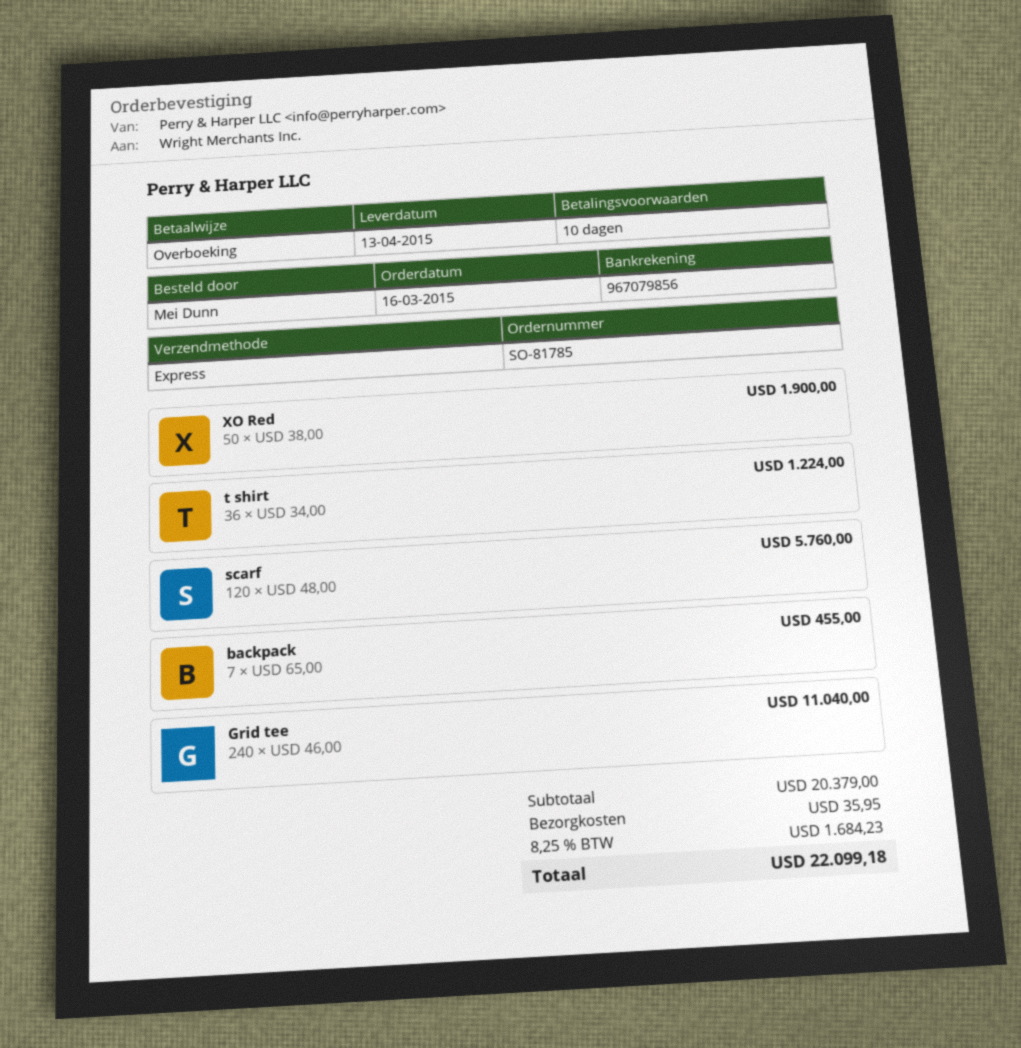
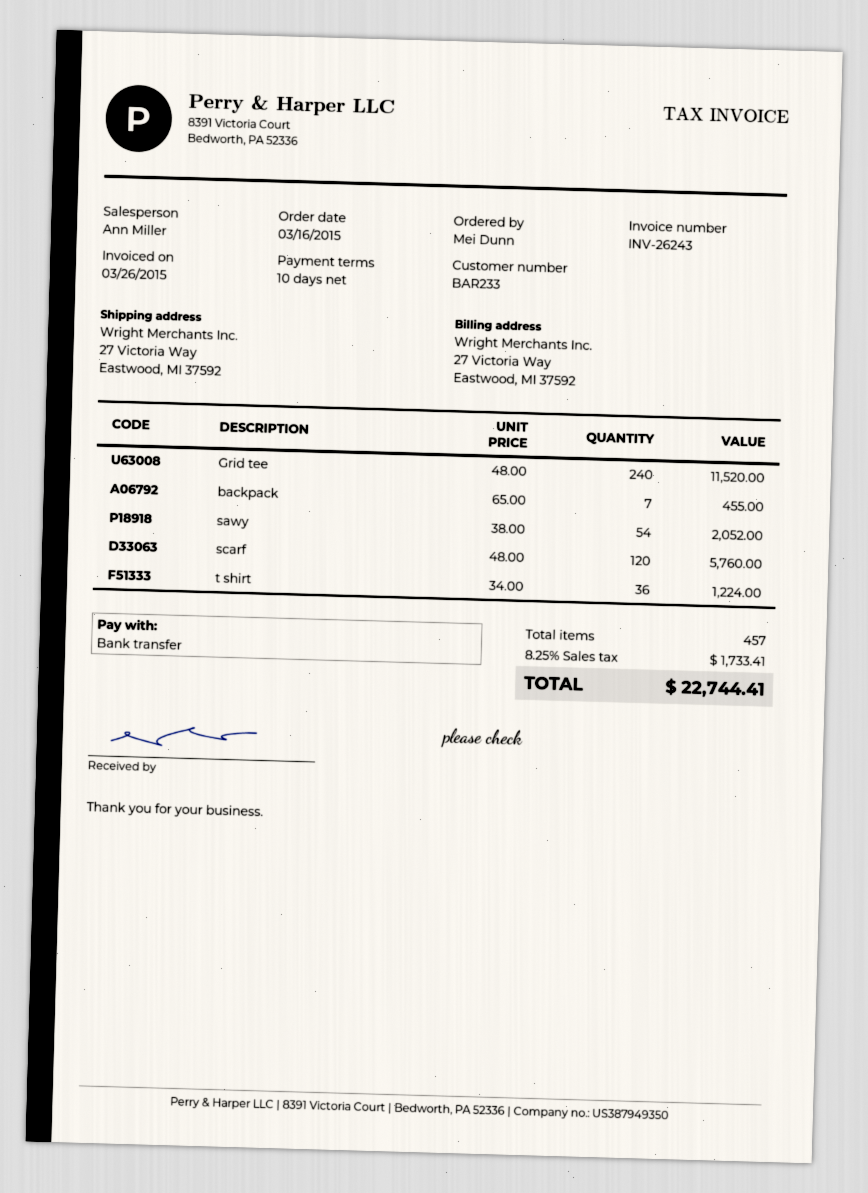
XO Red: 50 x 38.00 = 1900.00 -> none
Grid tee: 240 x 46.00 = 11040.00 -> 240 x 48.00 = 11520.00
sawy: none -> 54 x 38.00 = 2052.00
shipping: 35.95 -> none
tax: 8.25% = 1684.23 -> 8.25% = 1733.41
total: 22099.18 -> 22744.41

